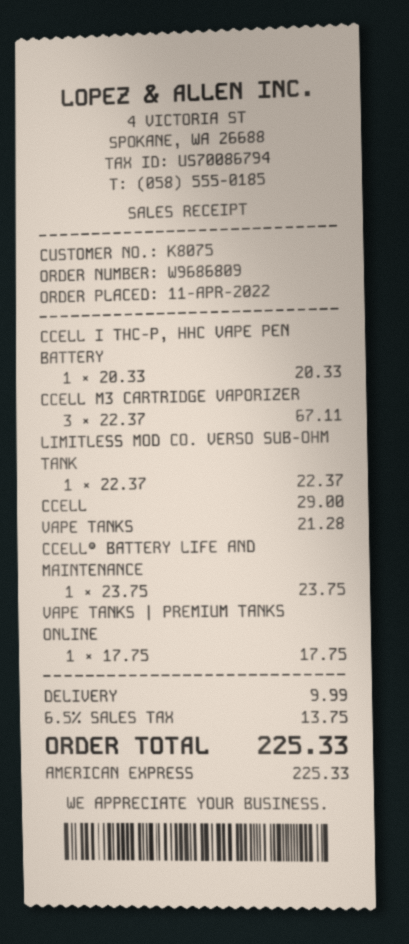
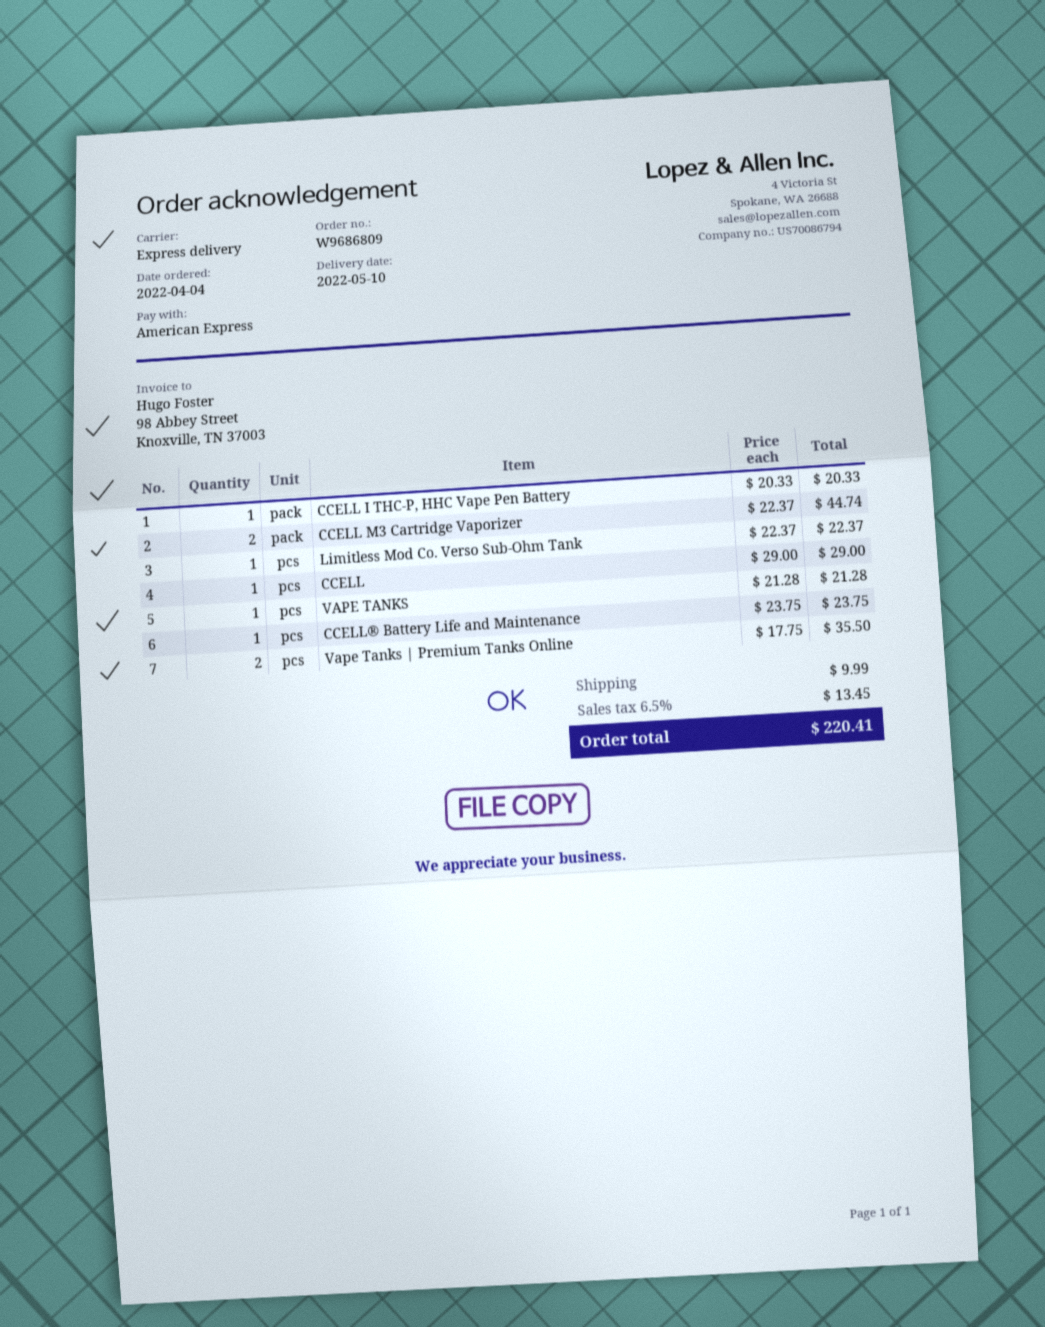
order date: 2022-04-11 -> 2022-04-04
CCELL M3 CARTRIDGE VAPORIZER: 3 x 22.37 = 67.11 -> 2 x 22.37 = 44.74
VAPE TANKS | PREMIUM TANKS ONLINE: 1 x 17.75 = 17.75 -> 2 x 17.75 = 35.50
tax: 6.5% = 13.75 -> 6.5% = 13.45
total: 225.33 -> 220.41

